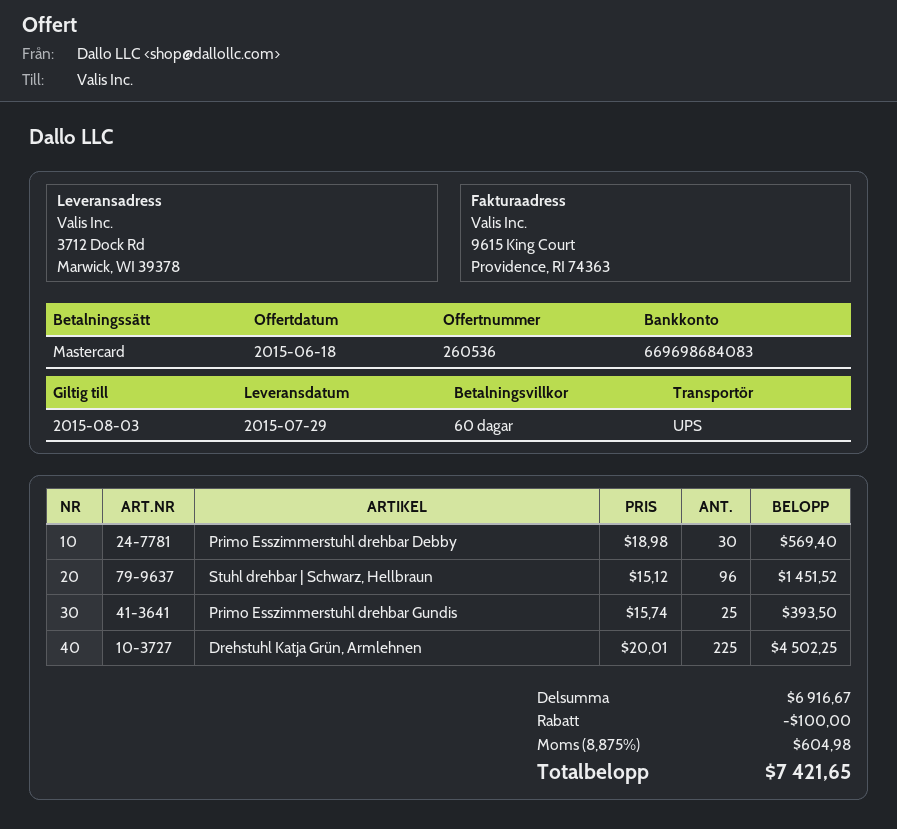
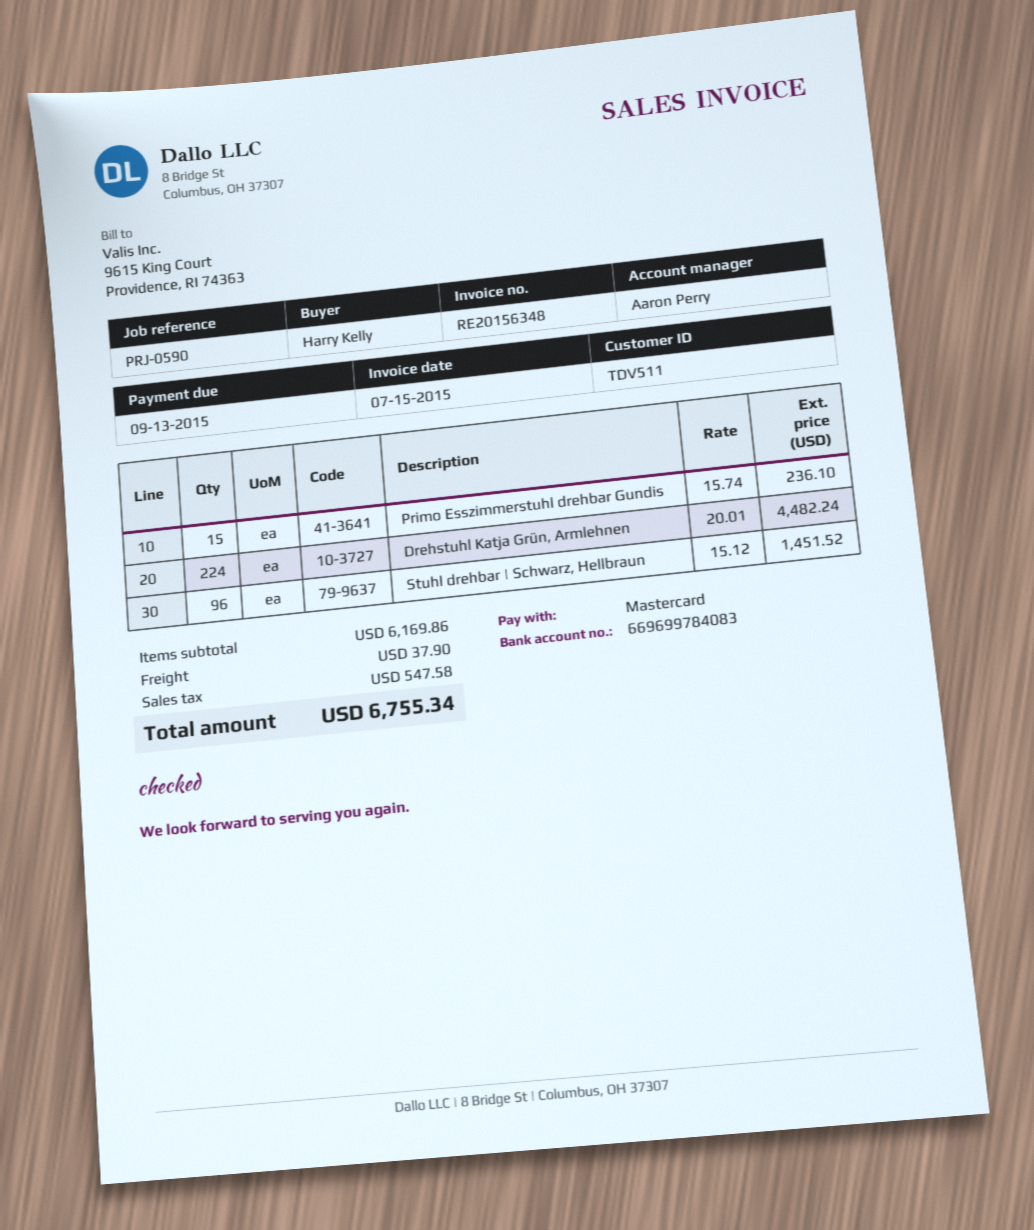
bank account: 669698684083 -> 669699784083
Primo Esszimmerstuhl drehbar Debby: 30 x 18.98 = 569.40 -> none
Primo Esszimmerstuhl drehbar Gundis: 25 x 15.74 = 393.50 -> 15 x 15.74 = 236.10
Drehstuhl Katja Grün, Armlehnen: 225 x 20.01 = 4502.25 -> 224 x 20.01 = 4482.24
subtotal: 6916.67 -> 6169.86
discount: 100.00 -> none
shipping: none -> 37.90
tax: 604.98 -> 547.58
total: 7421.65 -> 6755.34

